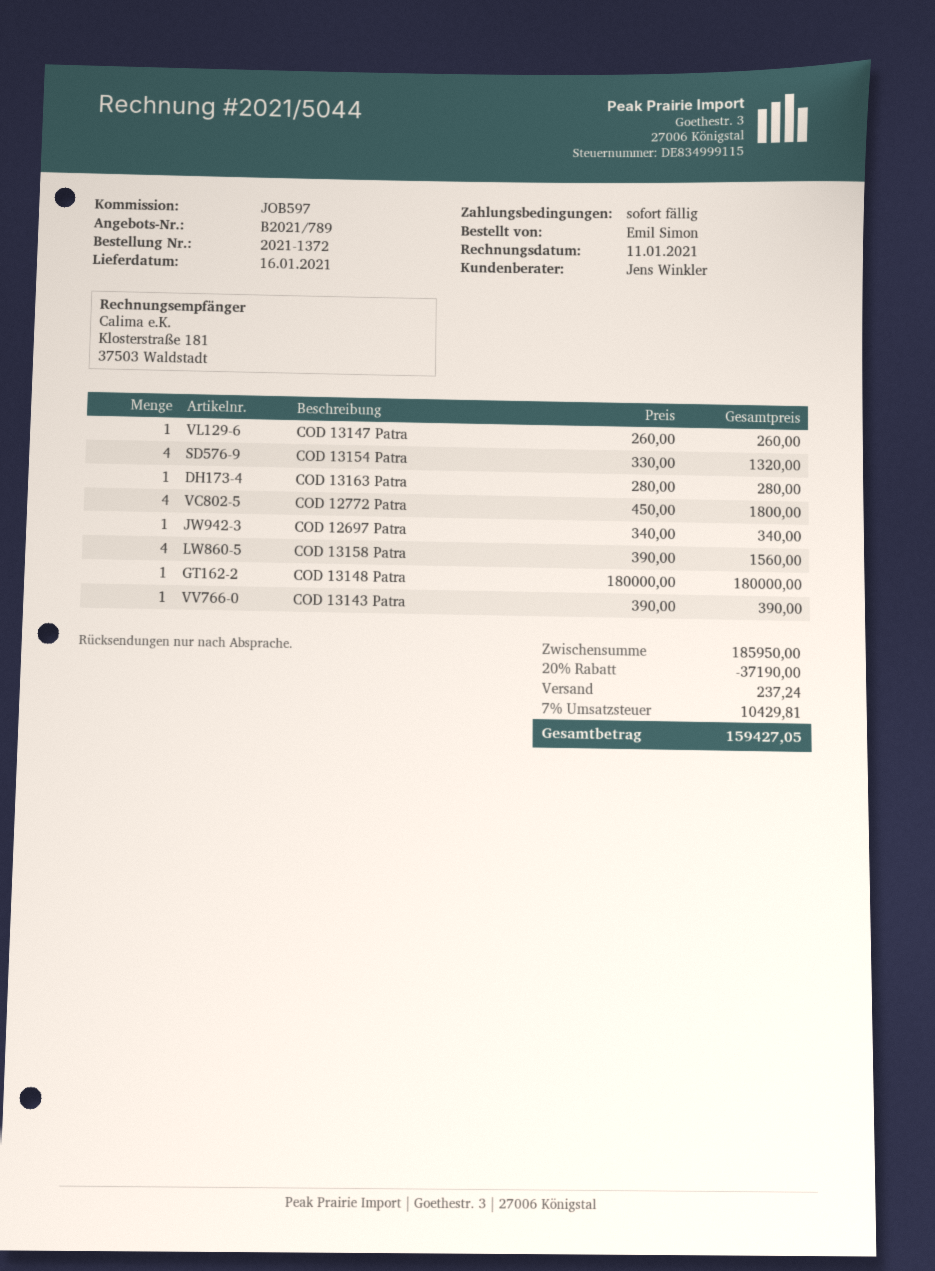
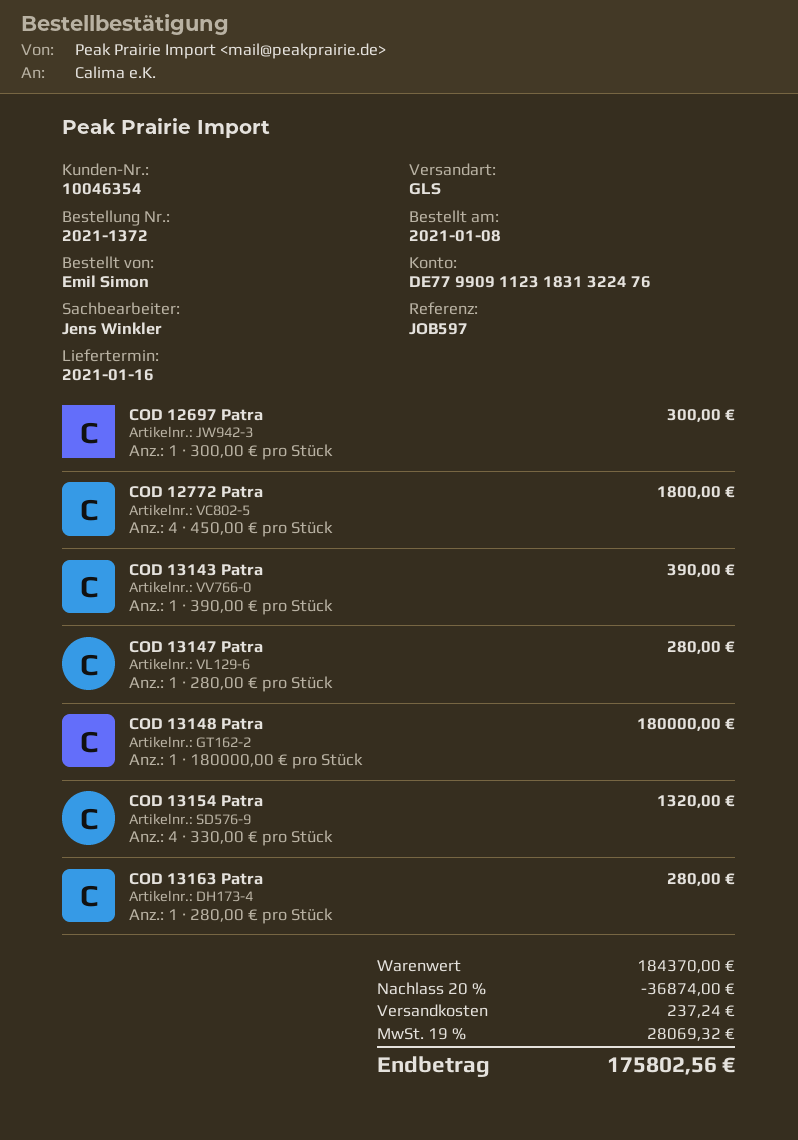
COD 13147 Patra: 1 x 260.00 = 260.00 -> 1 x 280.00 = 280.00
COD 12697 Patra: 1 x 340.00 = 340.00 -> 1 x 300.00 = 300.00
COD 13158 Patra: 4 x 390.00 = 1560.00 -> none
subtotal: 185950.00 -> 184370.00
discount: 20% = 37190.00 -> 20% = 36874.00
tax: 7% = 10429.81 -> 19% = 28069.32
total: 159427.05 -> 175802.56

